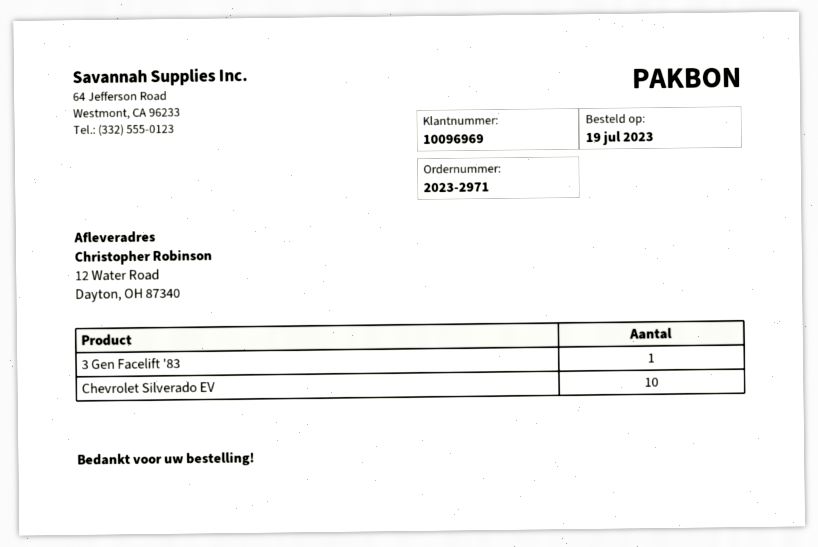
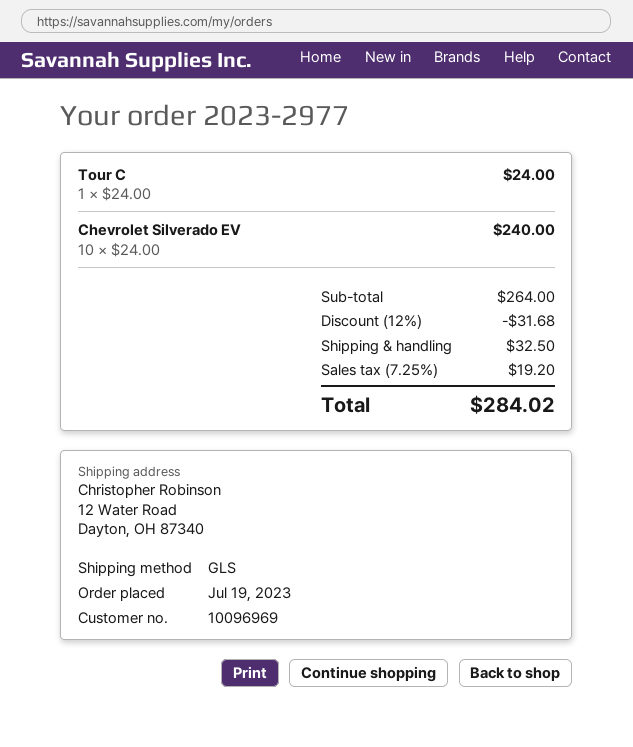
order number: 2023-2971 -> 2023-2977
3 Gen Facelift '83: 1 -> none
Tour C: none -> 1

